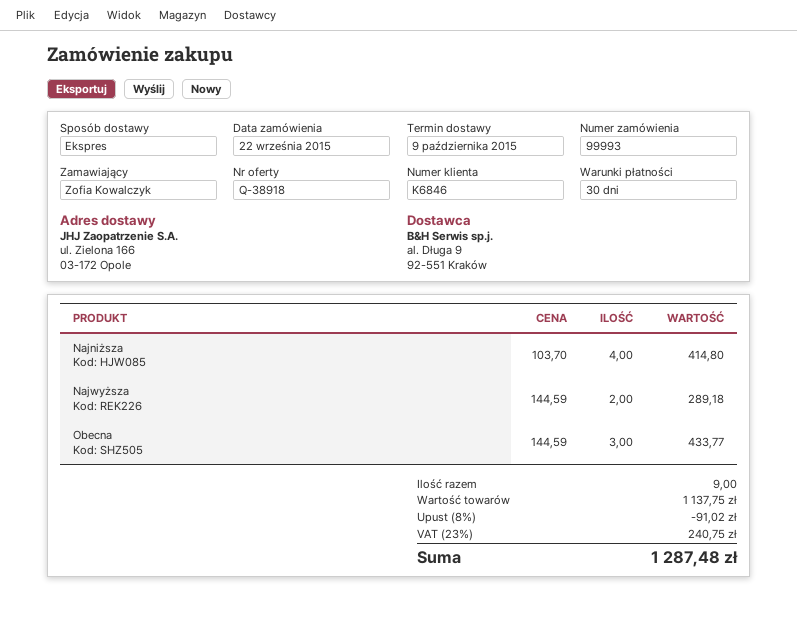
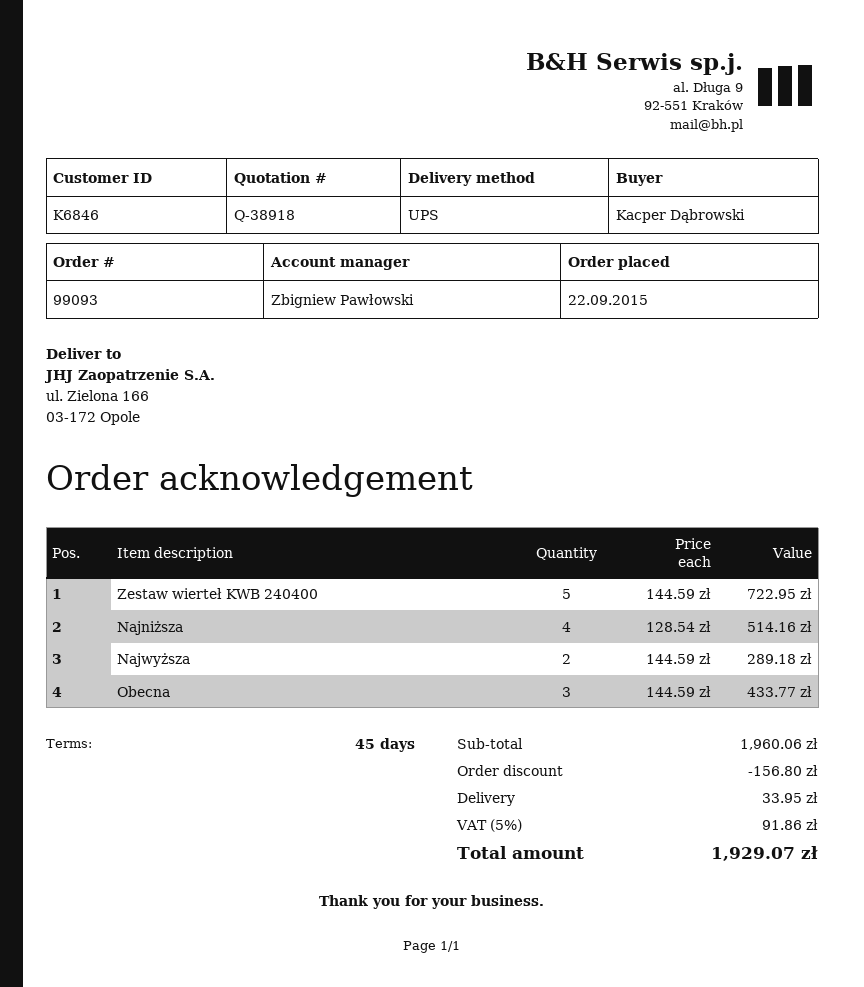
order number: 99993 -> 99093
payment terms: 30 days -> 45 days
ordered by: Zofia Kowalczyk -> Kacper Dąbrowski
shipping method: express -> UPS
Najniższa: 4 x 103.70 = 414.80 -> 4 x 128.54 = 514.16
Zestaw wierteł KWB 240400: none -> 5 x 144.59 = 722.95
subtotal: 1137.75 -> 1960.06
discount: 91.02 -> 156.80
shipping: none -> 33.95
tax: 23% = 240.75 -> 5% = 91.86
total: 1287.48 -> 1929.07

